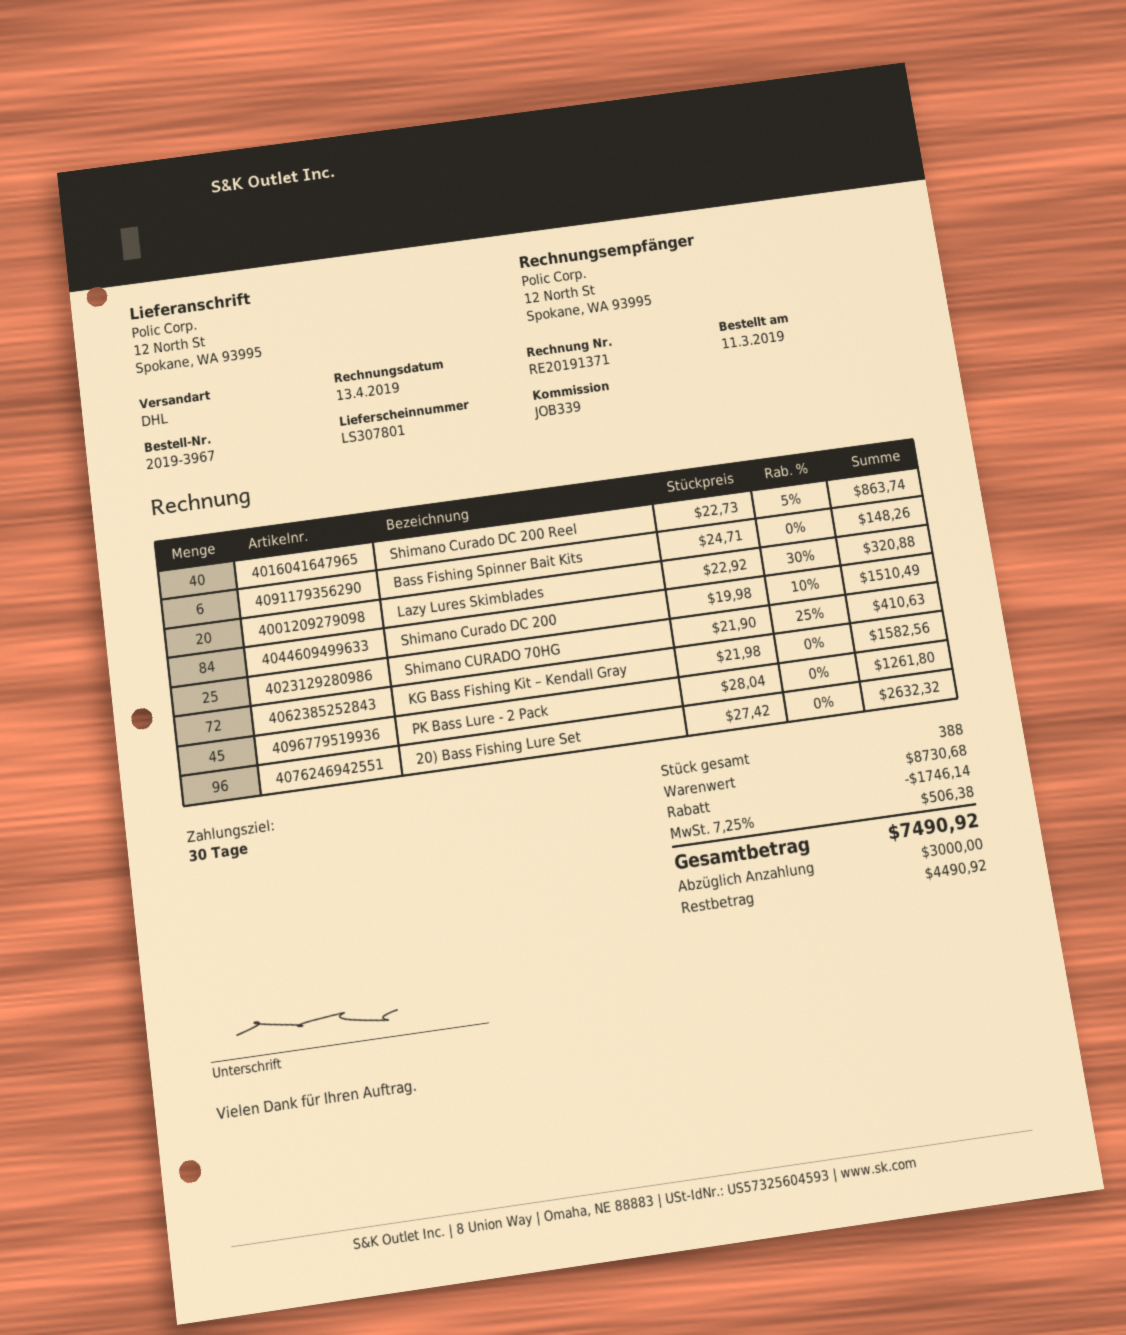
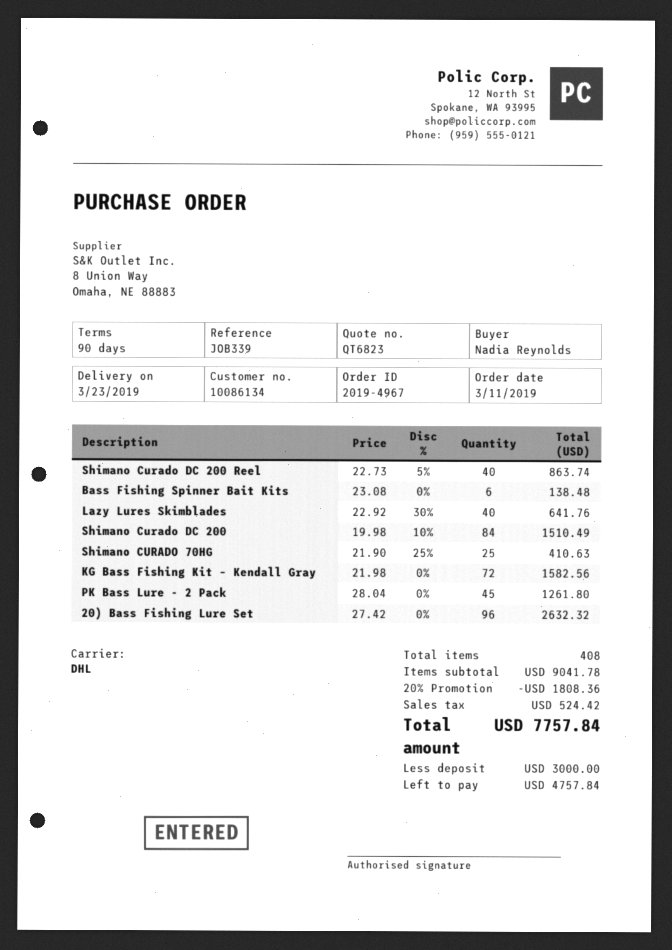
order number: 2019-3967 -> 2019-4967
payment terms: 30 days -> 90 days
Bass Fishing Spinner Bait Kits: 6 x 24.71 = 148.26 -> 6 x 23.08 = 138.48
Lazy Lures Skimblades: 20 x 22.92 - 30% = 320.88 -> 40 x 22.92 - 30% = 641.76
total quantity: 388 -> 408
subtotal: 8730.68 -> 9041.78
discount: 1746.14 -> 1808.36
tax: 506.38 -> 524.42
total: 7490.92 -> 7757.84
balance: 4490.92 -> 4757.84

